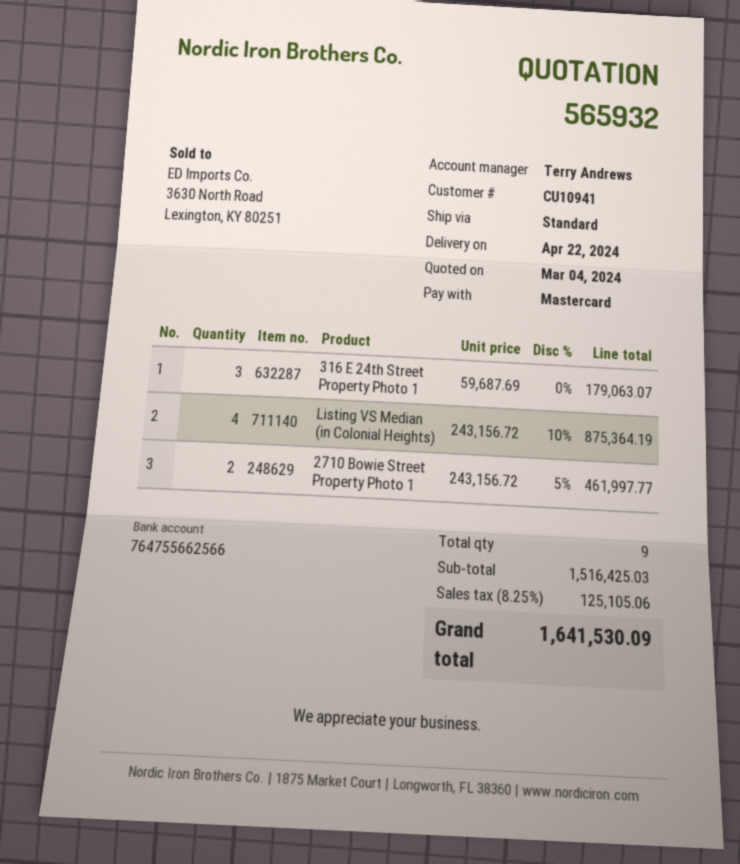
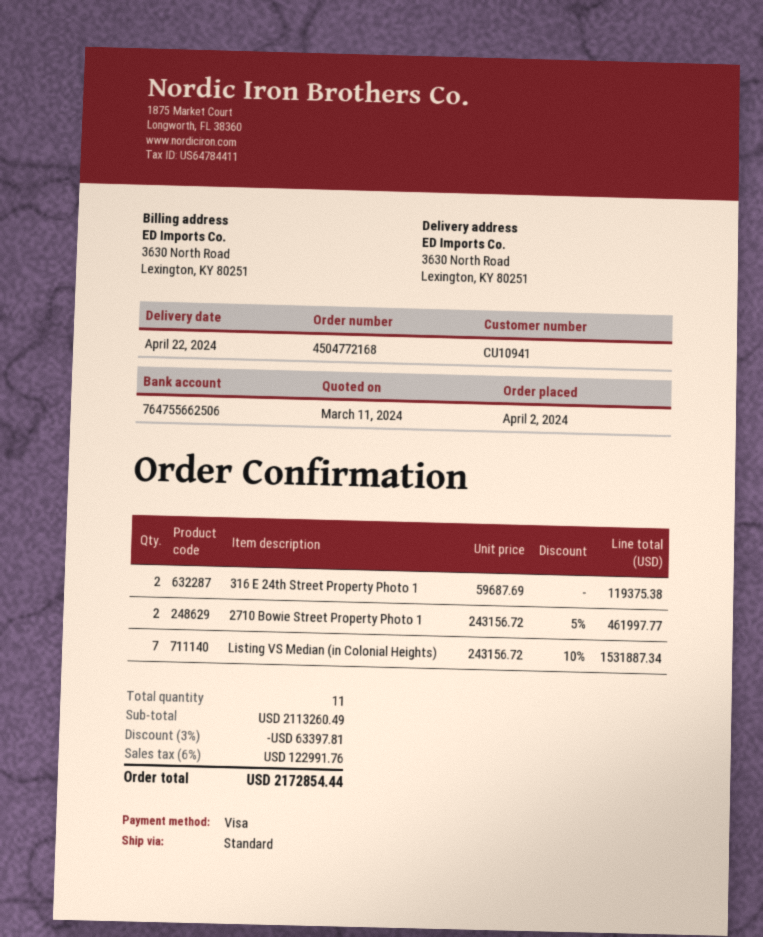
quote date: 2024-03-04 -> 2024-03-11
payment method: Mastercard -> Visa
bank account: 764755662566 -> 764755662506
316 E 24th Street Property Photo 1: 3 x 59687.69 = 179063.07 -> 2 x 59687.69 = 119375.38
Listing VS Median (in Colonial Heights): 4 x 243156.72 - 10% = 875364.19 -> 7 x 243156.72 - 10% = 1531887.34
total quantity: 9 -> 11
subtotal: 1516425.03 -> 2113260.49
discount: none -> 3% = 63397.81
tax: 8.25% = 125105.06 -> 6% = 122991.76
total: 1641530.09 -> 2172854.44

